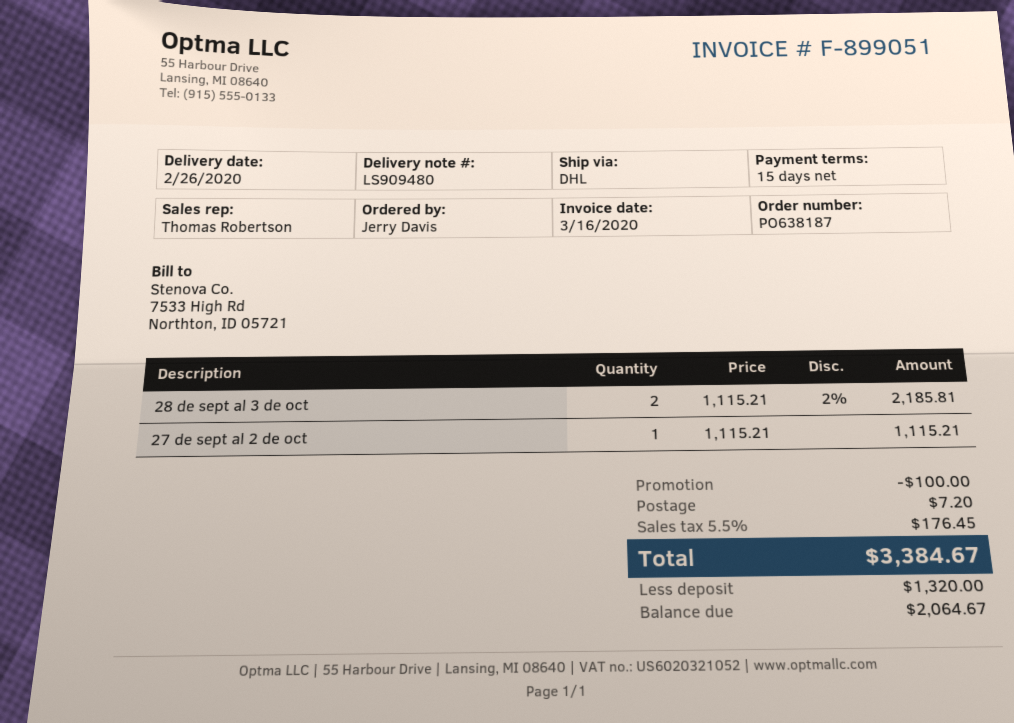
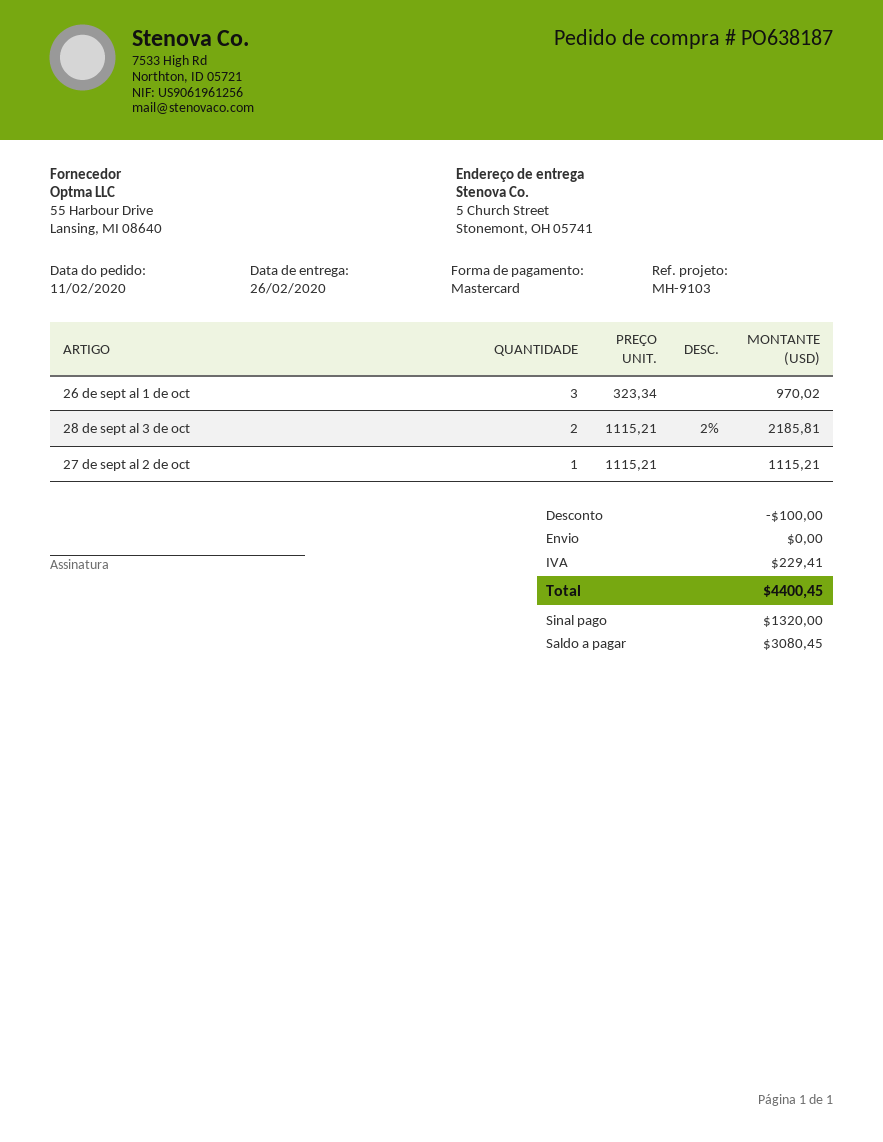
26 de sept al 1 de oct: none -> 3 x 323.34 = 970.02
shipping: 7.20 -> 0.00
tax: 176.45 -> 229.41
total: 3384.67 -> 4400.45
balance: 2064.67 -> 3080.45

